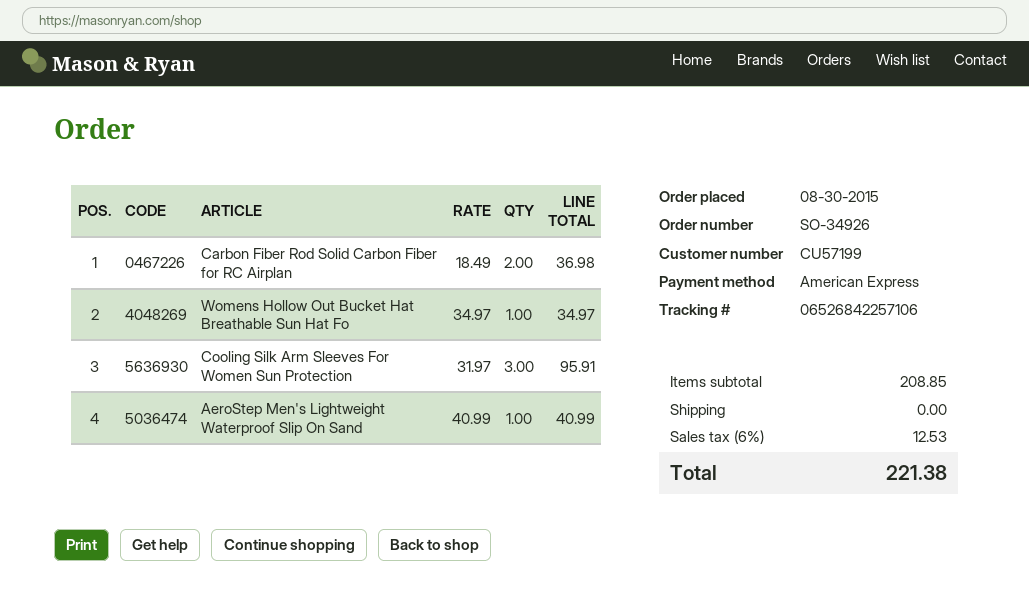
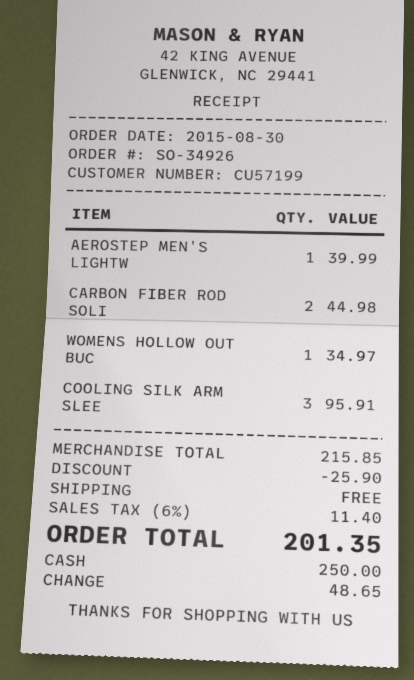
payment method: American Express -> cash
Carbon Fiber Rod Solid Carbon Fiber for RC Airplan: 2 for 36.98 -> 2 for 44.98
AeroStep Men's Lightweight Waterproof Slip On Sand: 1 for 40.99 -> 1 for 39.99
subtotal: 208.85 -> 215.85
discount: none -> 25.90
tax: 6% = 12.53 -> 6% = 11.40
total: 221.38 -> 201.35

